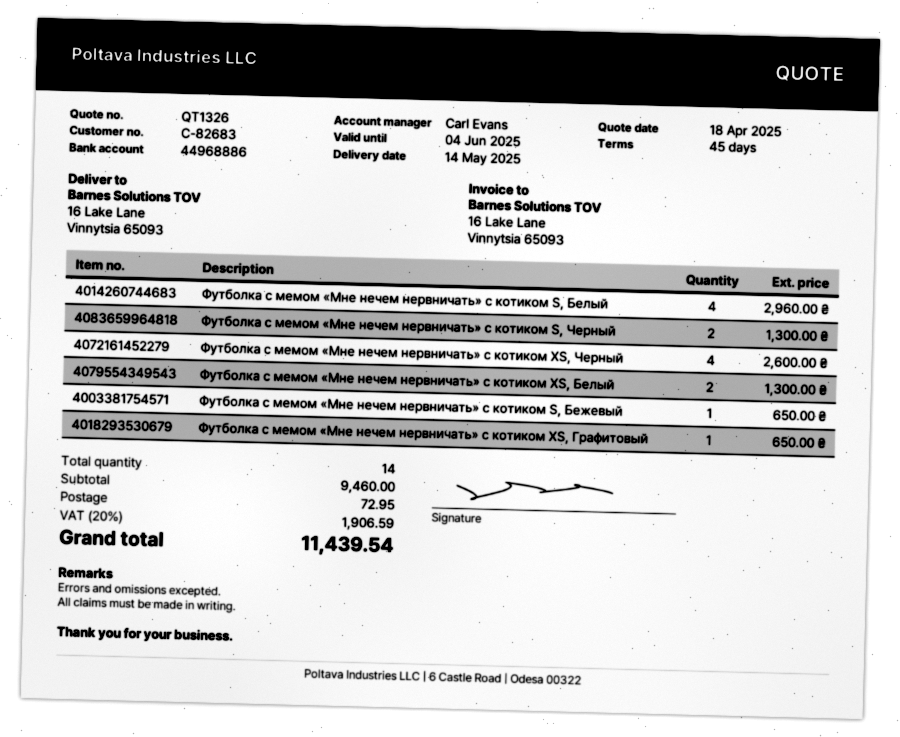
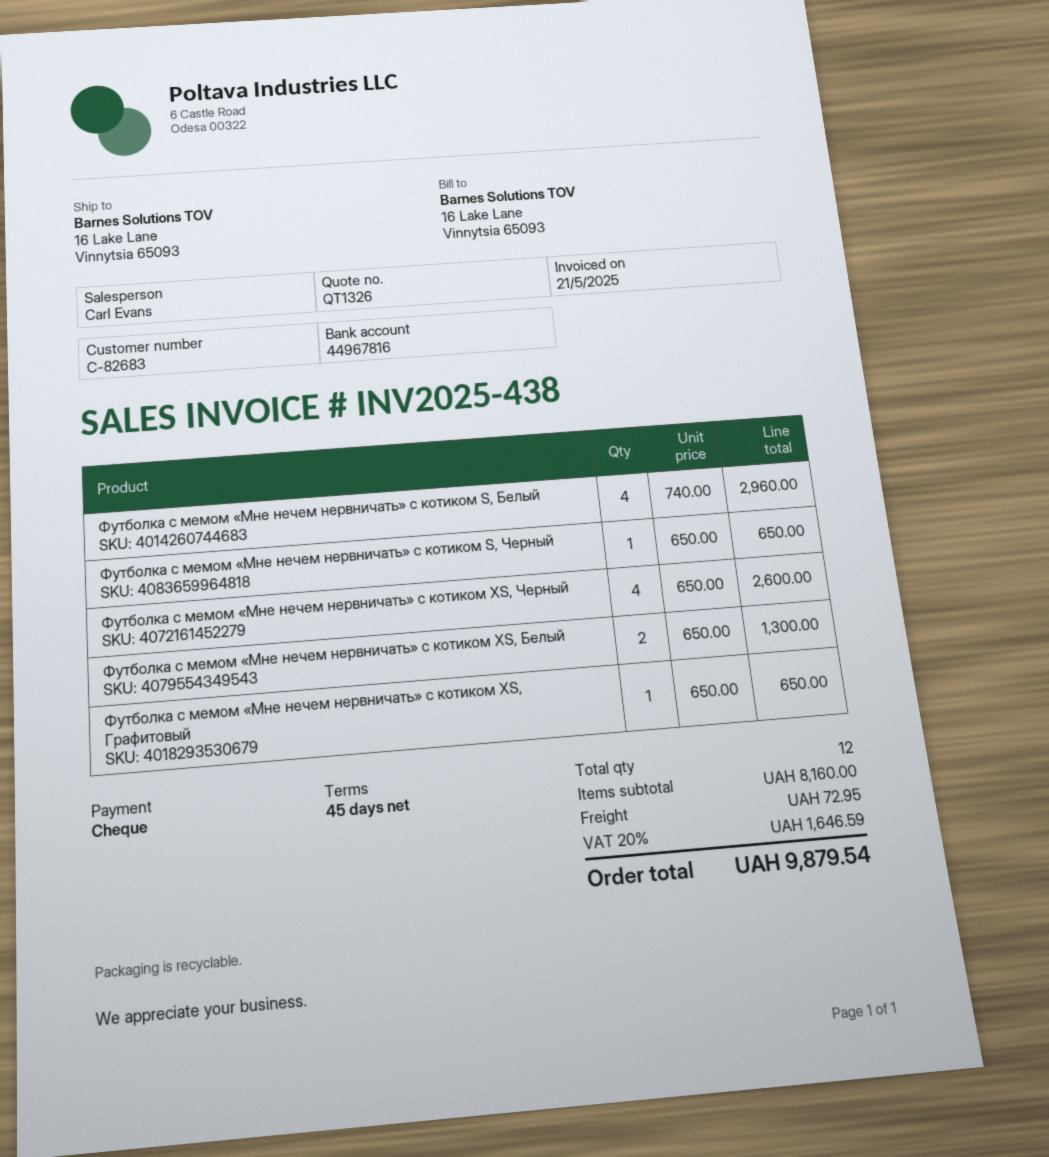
bank account: 44968886 -> 44967816
Футболка с мемом «Мне нечем нервничать» с котиком S, Черный: 2 for 1300.00 -> 1 for 650.00
Футболка с мемом «Мне нечем нервничать» с котиком S, Бежевый: 1 for 650.00 -> none
total quantity: 14 -> 12
subtotal: 9460.00 -> 8160.00
tax: 20% = 1906.59 -> 20% = 1646.59
total: 11439.54 -> 9879.54

